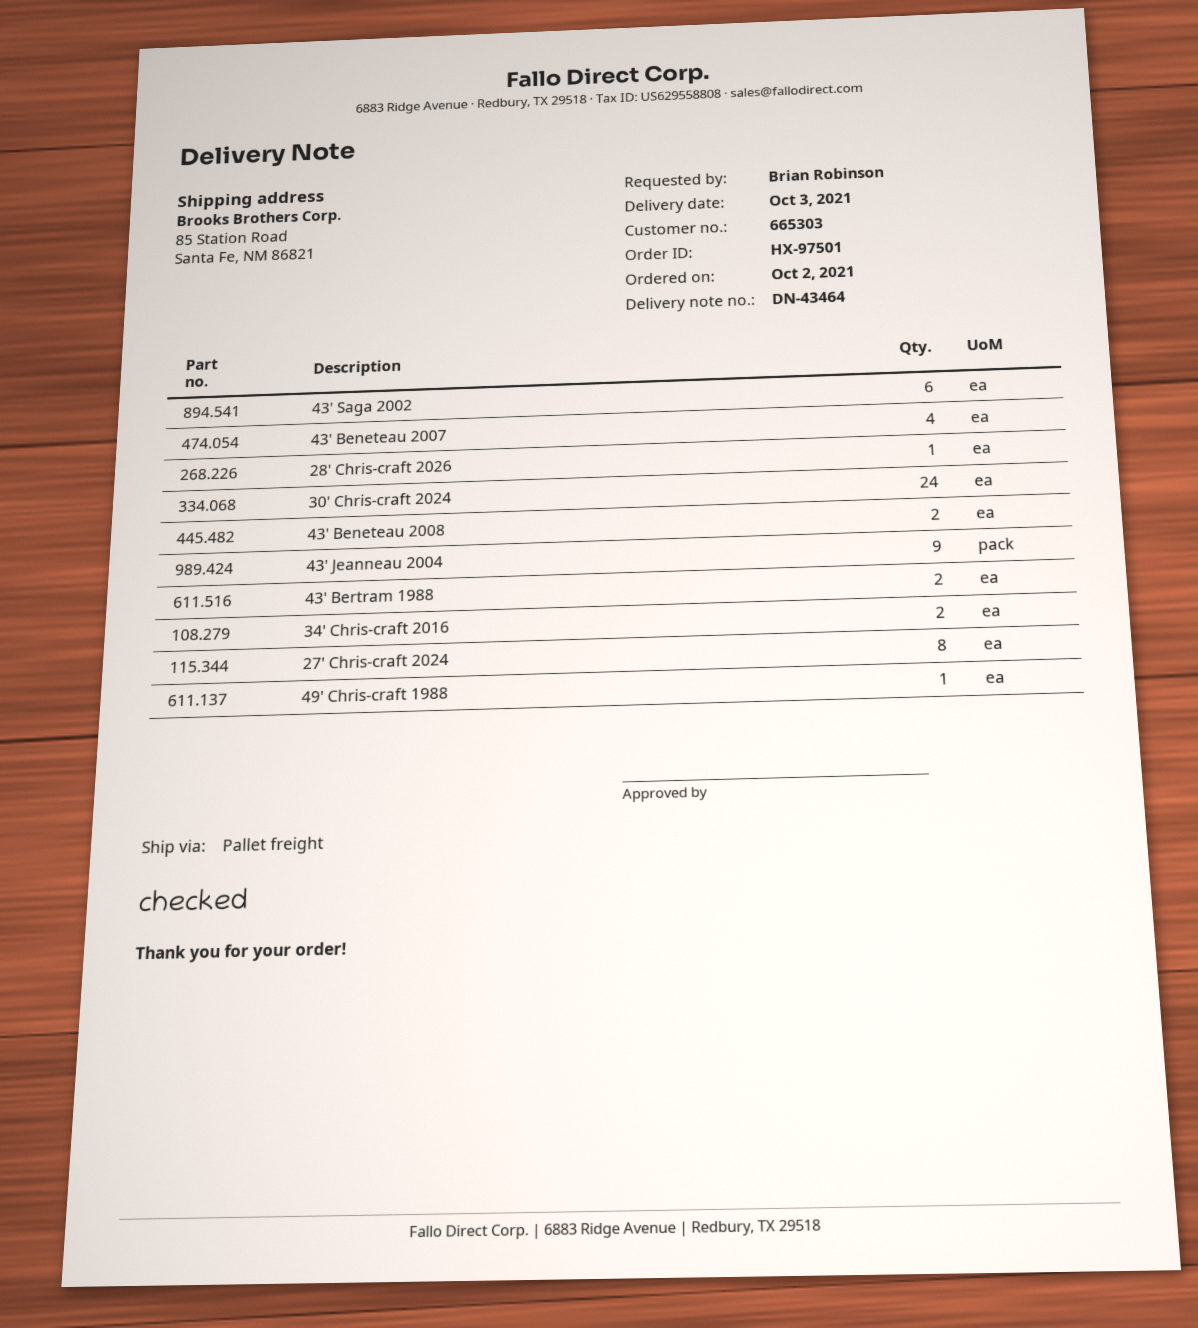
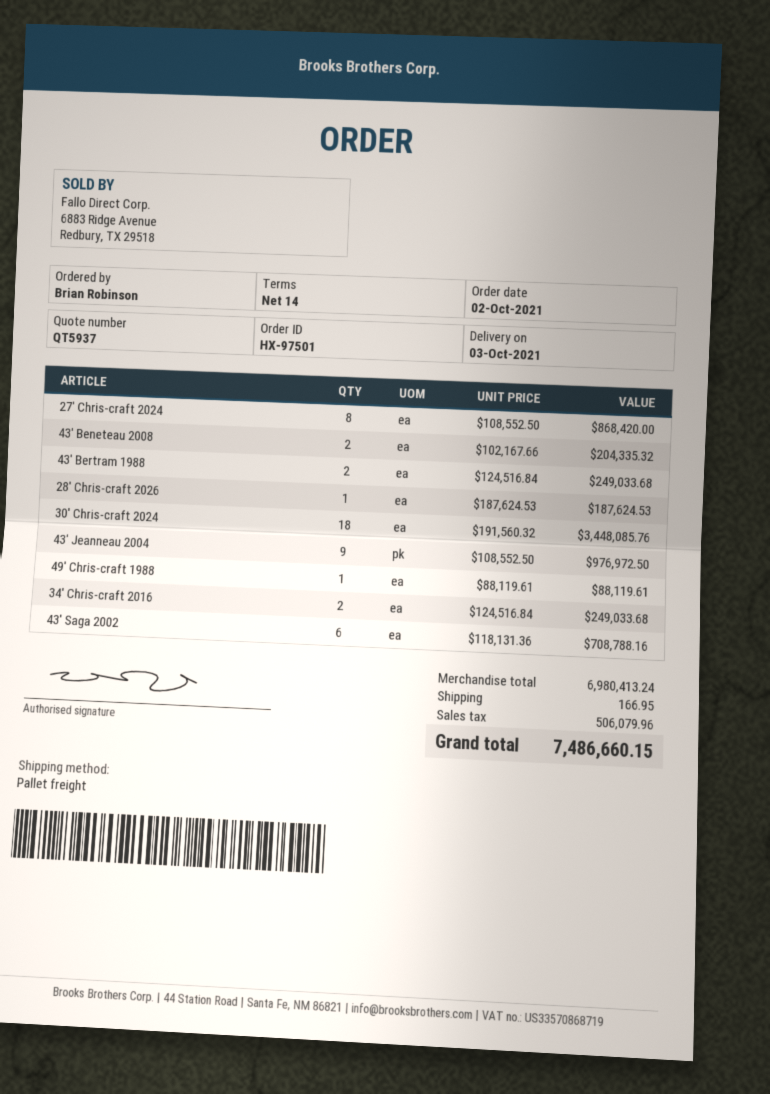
43' Beneteau 2007: 4 -> none
30' Chris-craft 2024: 24 -> 18

